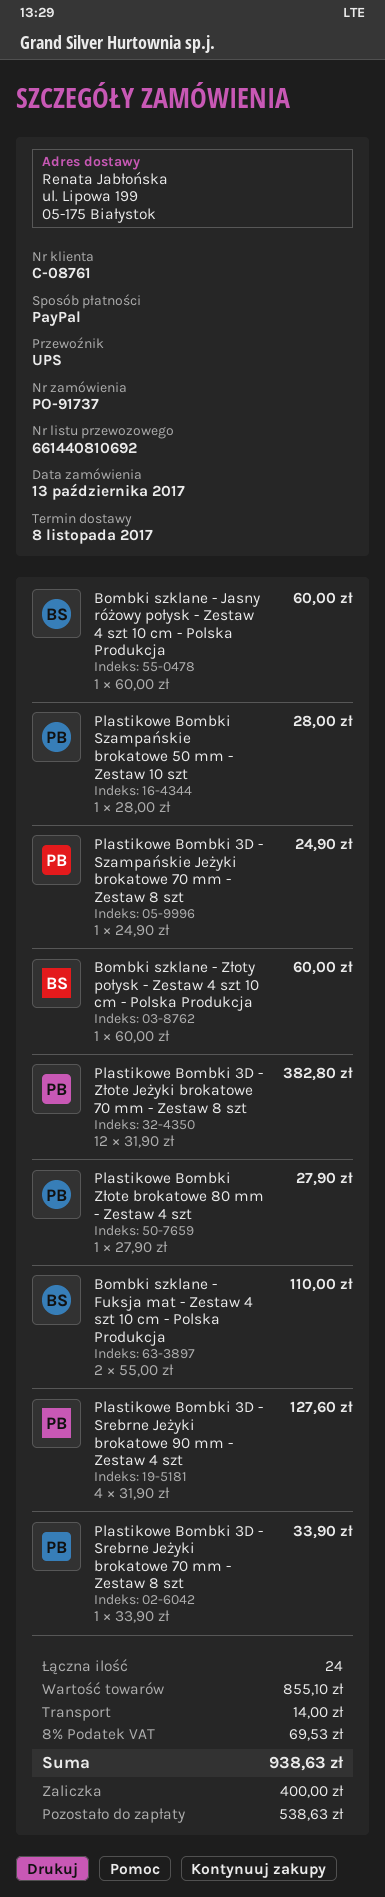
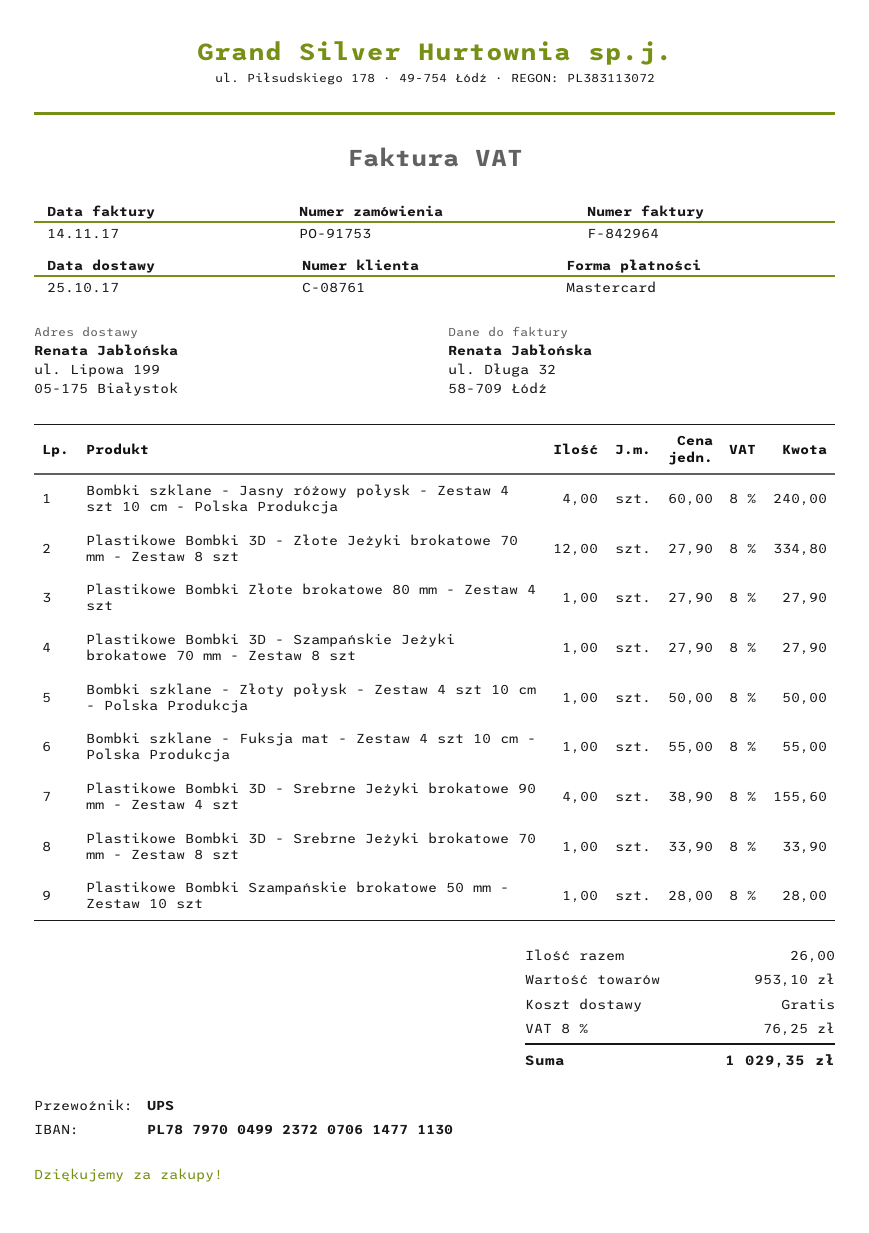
order number: PO-91737 -> PO-91753
delivery date: 2017-11-08 -> 2017-10-25
payment method: PayPal -> Mastercard
Bombki szklane - Jasny różowy połysk - Zestaw 4 szt 10 cm - Polska Produkcja: 1 x 60.00 = 60.00 -> 4 x 60.00 = 240.00
Plastikowe Bombki 3D - Szampańskie Jeżyki brokatowe 70 mm - Zestaw 8 szt: 1 x 24.90 = 24.90 -> 1 x 27.90 = 27.90
Bombki szklane - Złoty połysk - Zestaw 4 szt 10 cm - Polska Produkcja: 1 x 60.00 = 60.00 -> 1 x 50.00 = 50.00
Plastikowe Bombki 3D - Złote Jeżyki brokatowe 70 mm - Zestaw 8 szt: 12 x 31.90 = 382.80 -> 12 x 27.90 = 334.80
Bombki szklane - Fuksja mat - Zestaw 4 szt 10 cm - Polska Produkcja: 2 x 55.00 = 110.00 -> 1 x 55.00 = 55.00
Plastikowe Bombki 3D - Srebrne Jeżyki brokatowe 90 mm - Zestaw 4 szt: 4 x 31.90 = 127.60 -> 4 x 38.90 = 155.60
total quantity: 24 -> 26
subtotal: 855.10 -> 953.10
shipping: 14.00 -> 0.00
tax: 8% = 69.53 -> 8% = 76.25
total: 938.63 -> 1029.35

